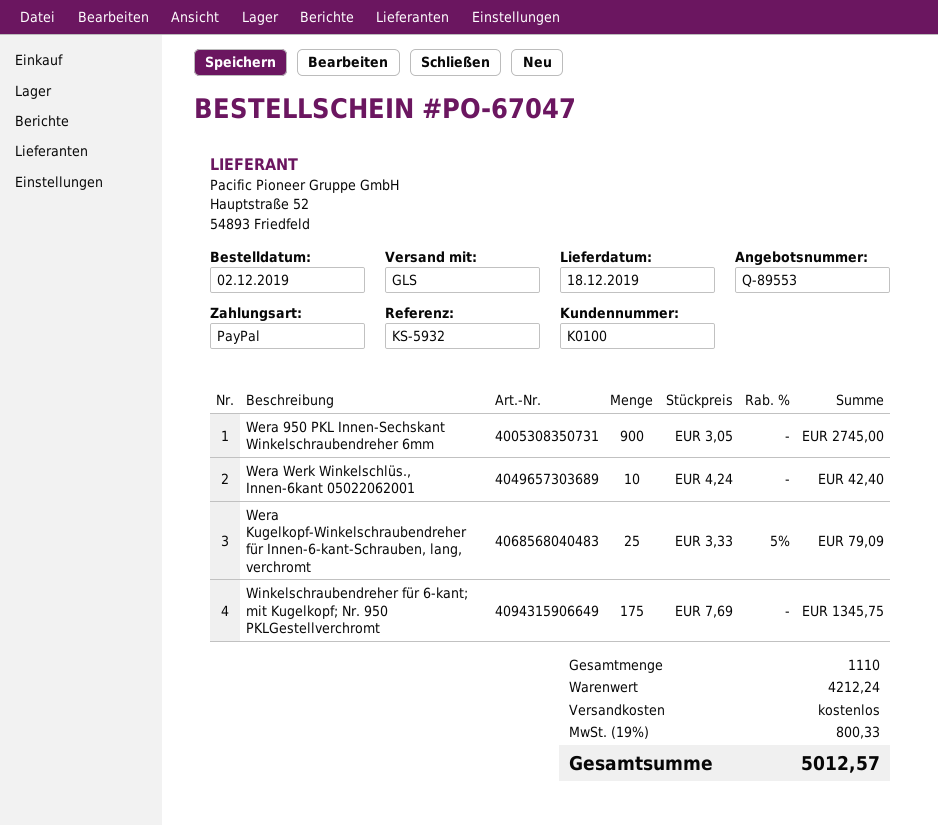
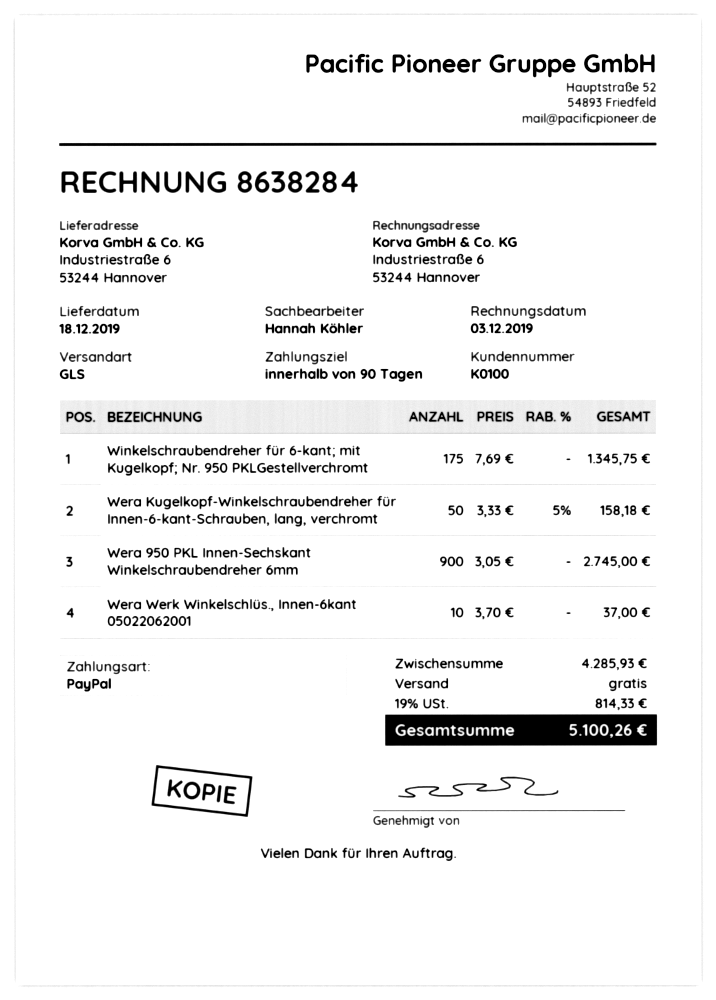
Wera Werk Winkelschlüs., Innen-6kant 05022062001: 10 x 4.24 = 42.40 -> 10 x 3.70 = 37.00
Wera Kugelkopf-Winkelschraubendreher für Innen-6-kant-Schrauben, lang, verchromt: 25 x 3.33 - 5% = 79.09 -> 50 x 3.33 - 5% = 158.18
subtotal: 4212.24 -> 4285.93
tax: 19% = 800.33 -> 19% = 814.33
total: 5012.57 -> 5100.26

